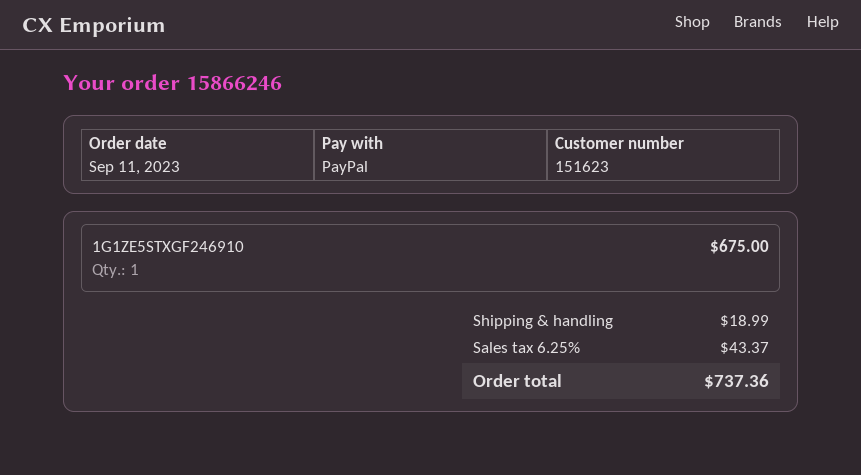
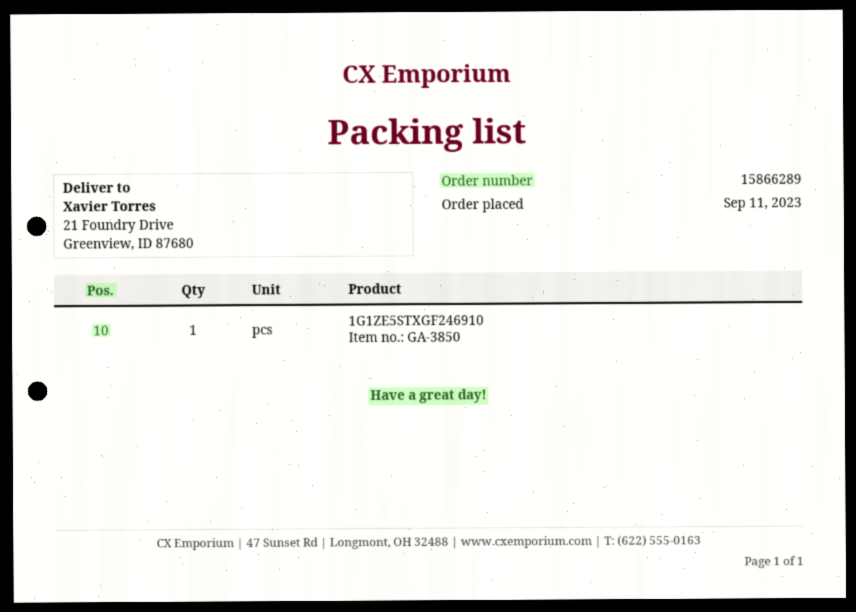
order number: 15866246 -> 15866289

